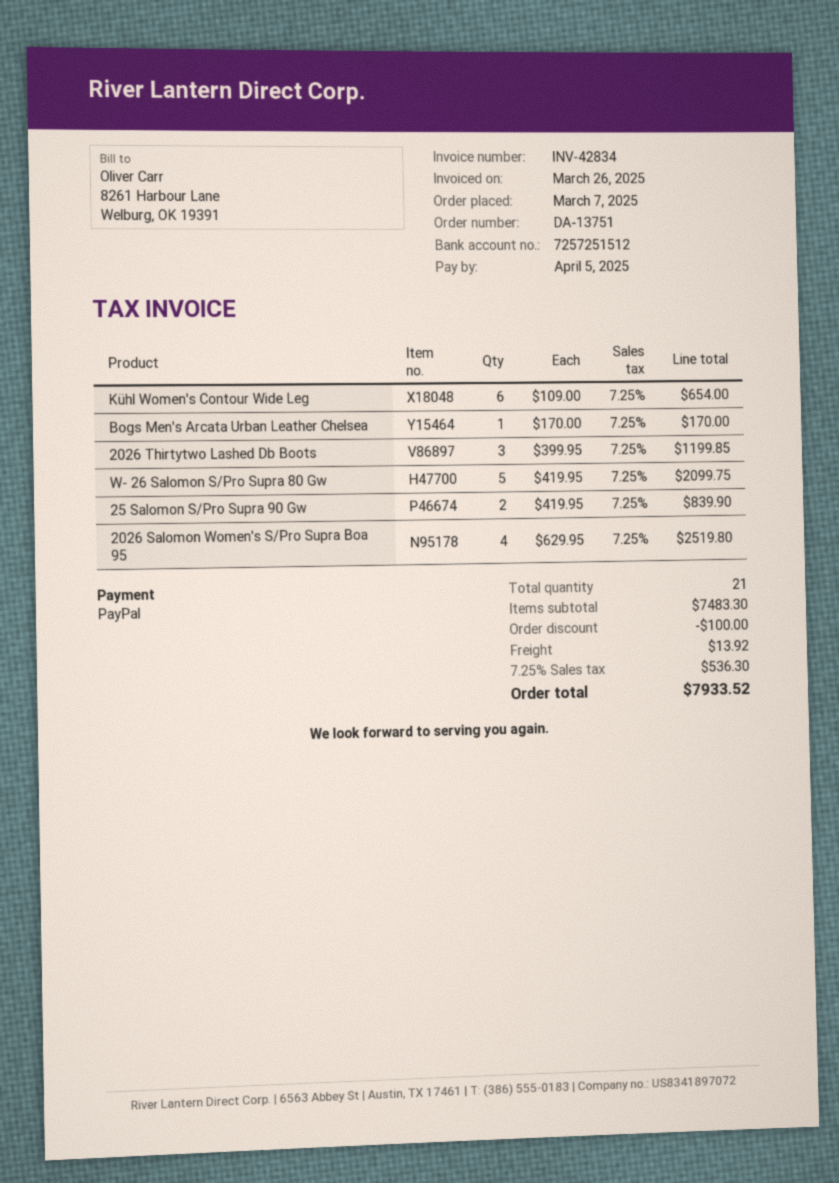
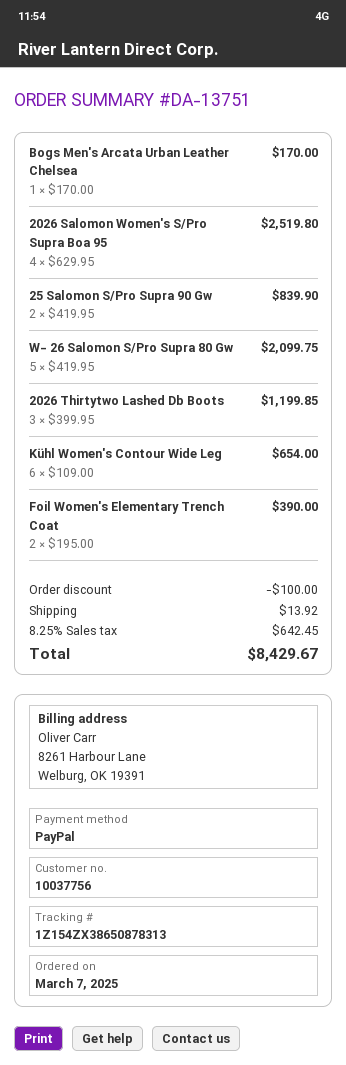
Foil Women's Elementary Trench Coat: none -> 2 x 195.00 = 390.00
tax: 7.25% = 536.30 -> 8.25% = 642.45
total: 7933.52 -> 8429.67

